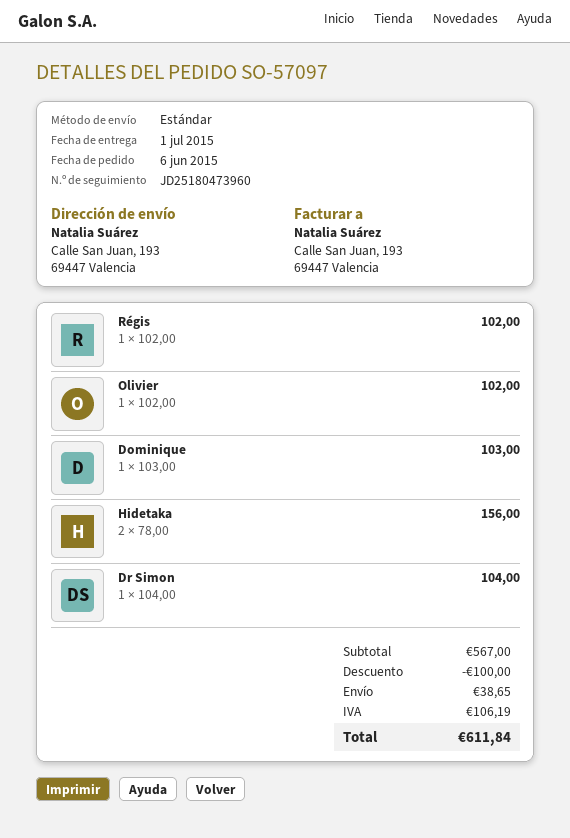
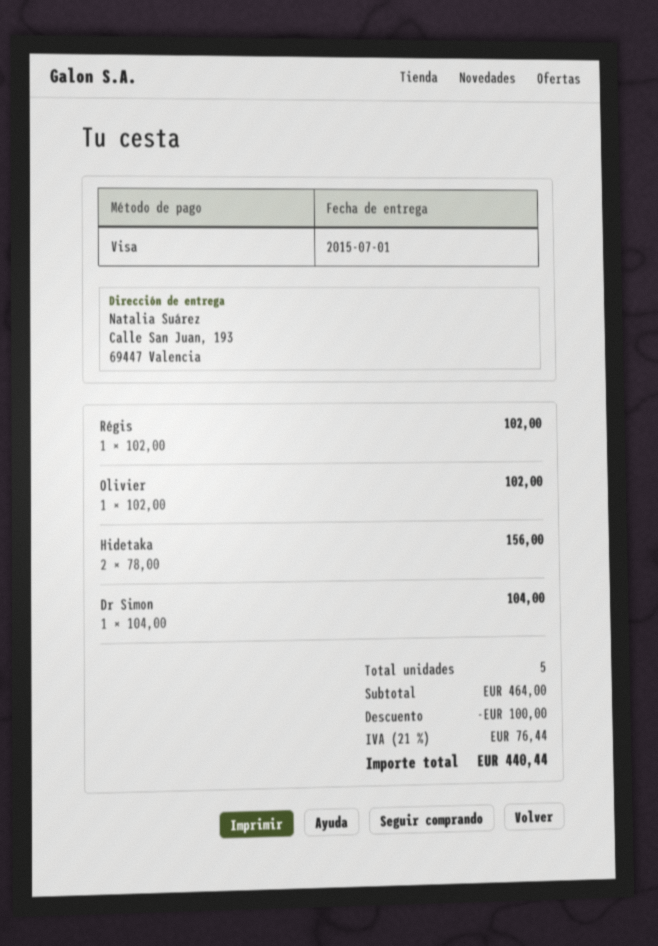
Dominique: 1 x 103.00 = 103.00 -> none
subtotal: 567.00 -> 464.00
shipping: 38.65 -> none
tax: 106.19 -> 76.44
total: 611.84 -> 440.44

